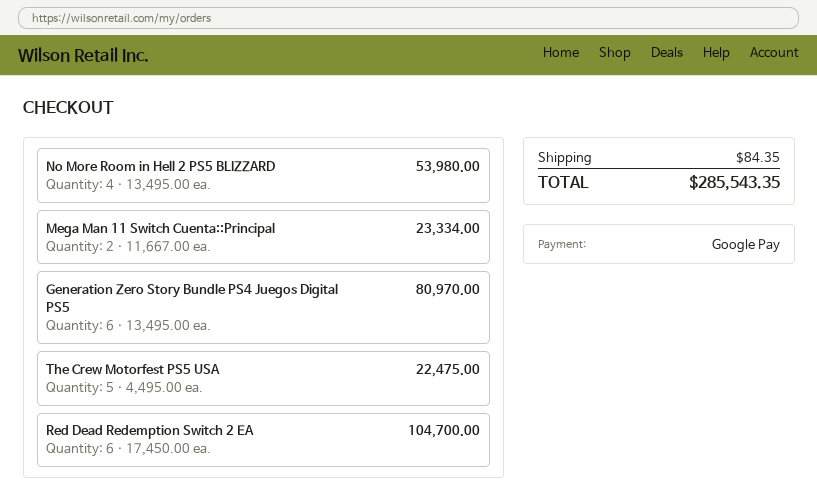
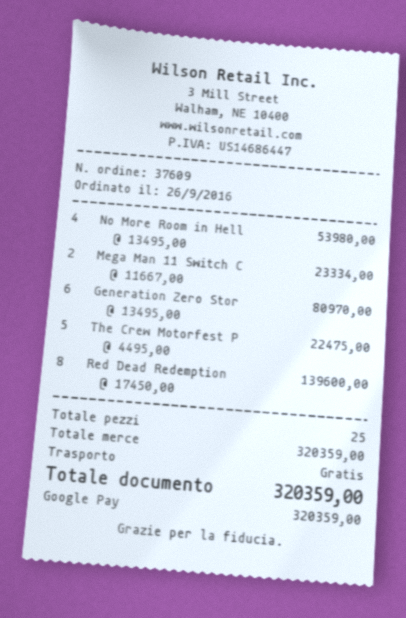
Red Dead Redemption Switch 2 EA: 6 x 17450.00 = 104700.00 -> 8 x 17450.00 = 139600.00
shipping: 84.35 -> 0.00
total: 285543.35 -> 320359.00

